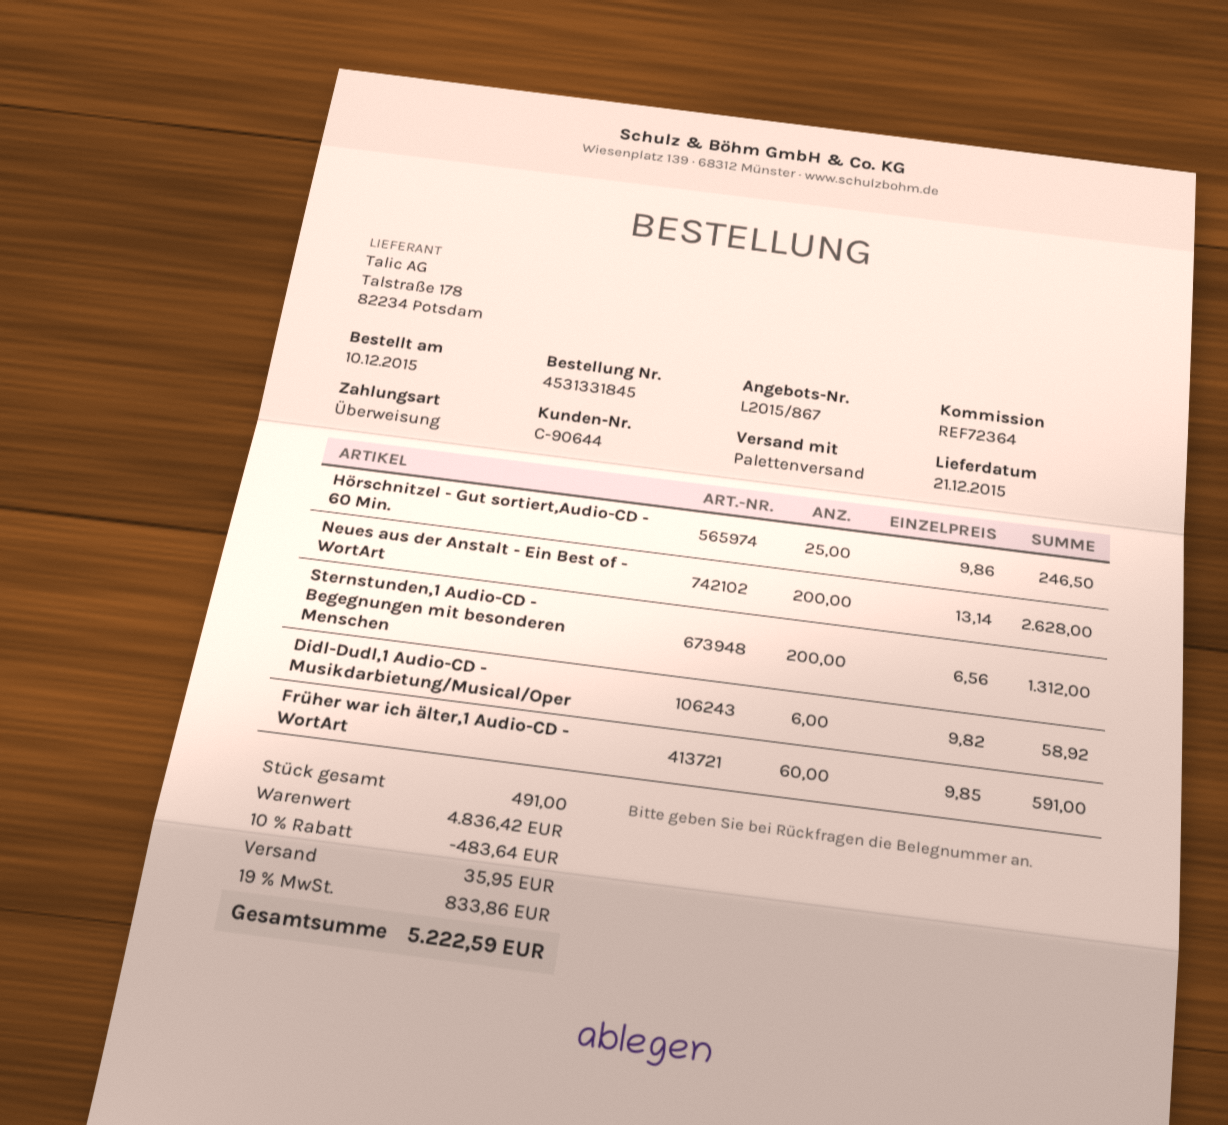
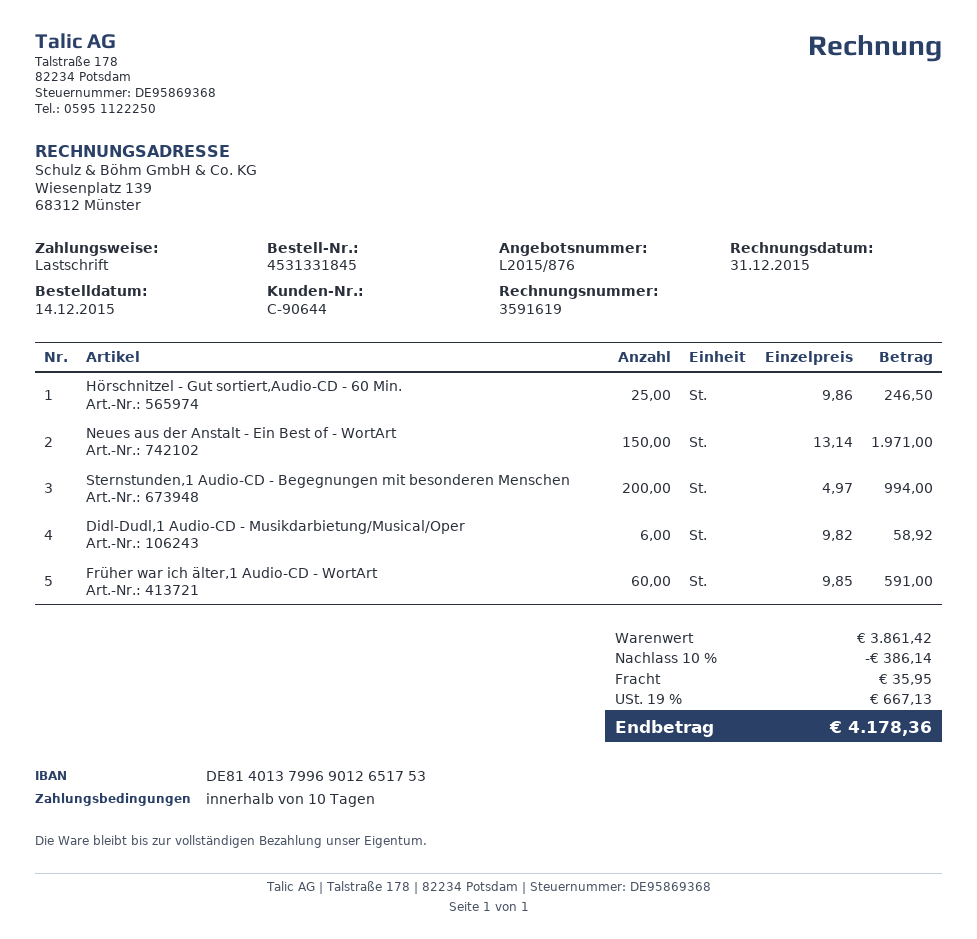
quote number: L2015/867 -> L2015/876
order date: 2015-12-10 -> 2015-12-14
payment method: bank transfer -> direct debit
Neues aus der Anstalt - Ein Best of - WortArt: 200 x 13.14 = 2628.00 -> 150 x 13.14 = 1971.00
Sternstunden,1 Audio-CD - Begegnungen mit besonderen Menschen: 200 x 6.56 = 1312.00 -> 200 x 4.97 = 994.00
subtotal: 4836.42 -> 3861.42
discount: 10% = 483.64 -> 10% = 386.14
tax: 19% = 833.86 -> 19% = 667.13
total: 5222.59 -> 4178.36

